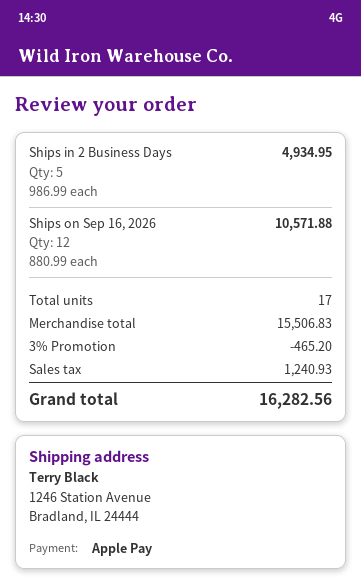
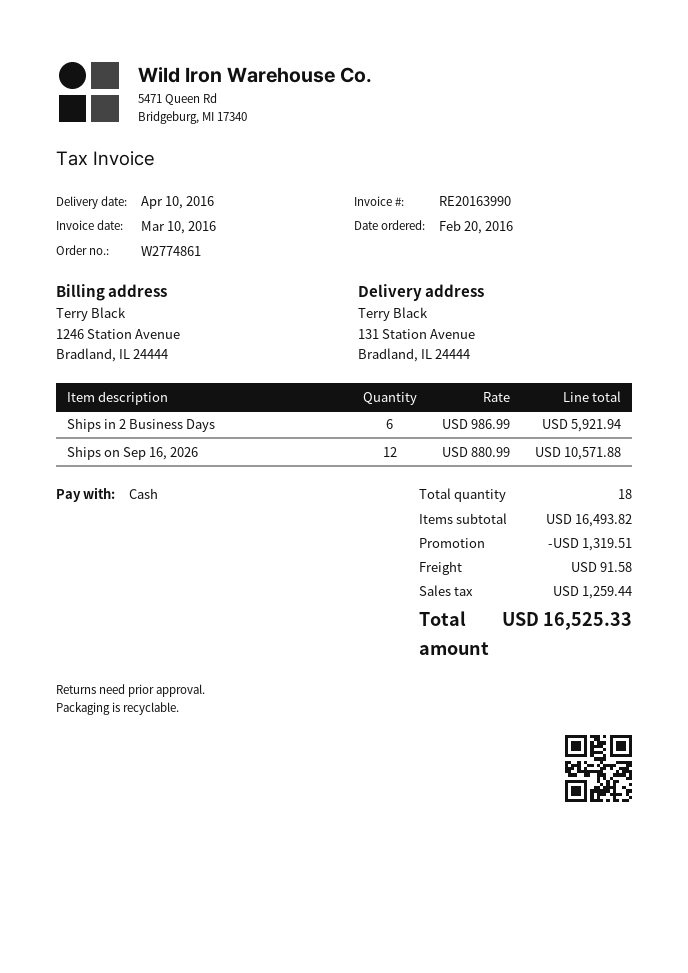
payment method: Apple Pay -> cash
ship to: 1246 Station Avenue, Bradland, IL 24444 -> 131 Station Avenue, Bradland, IL 24444
Ships in 2 Business Days: 5 x 986.99 = 4934.95 -> 6 x 986.99 = 5921.94
total quantity: 17 -> 18
subtotal: 15506.83 -> 16493.82
discount: 465.20 -> 1319.51
shipping: none -> 91.58
tax: 1240.93 -> 1259.44
total: 16282.56 -> 16525.33

